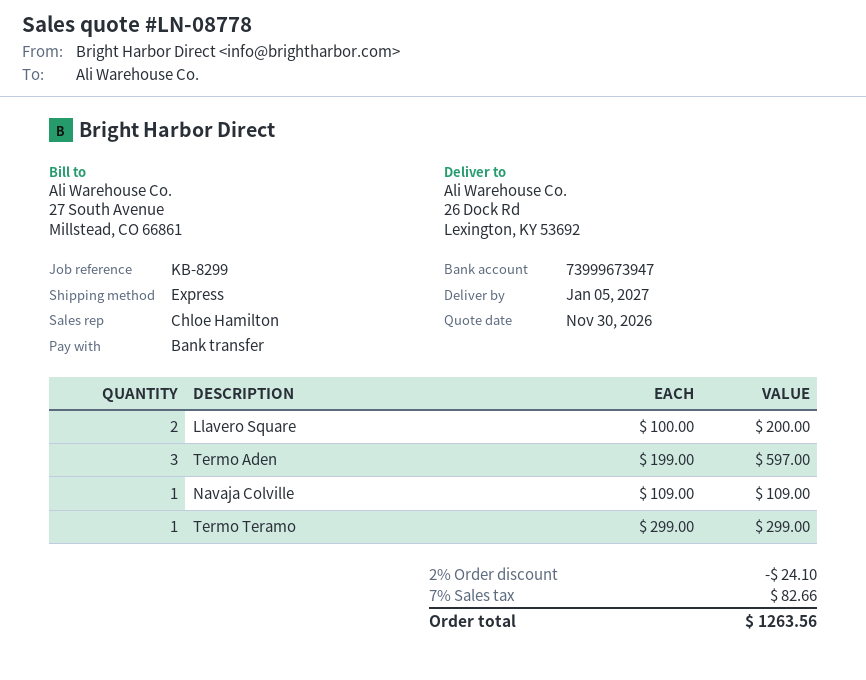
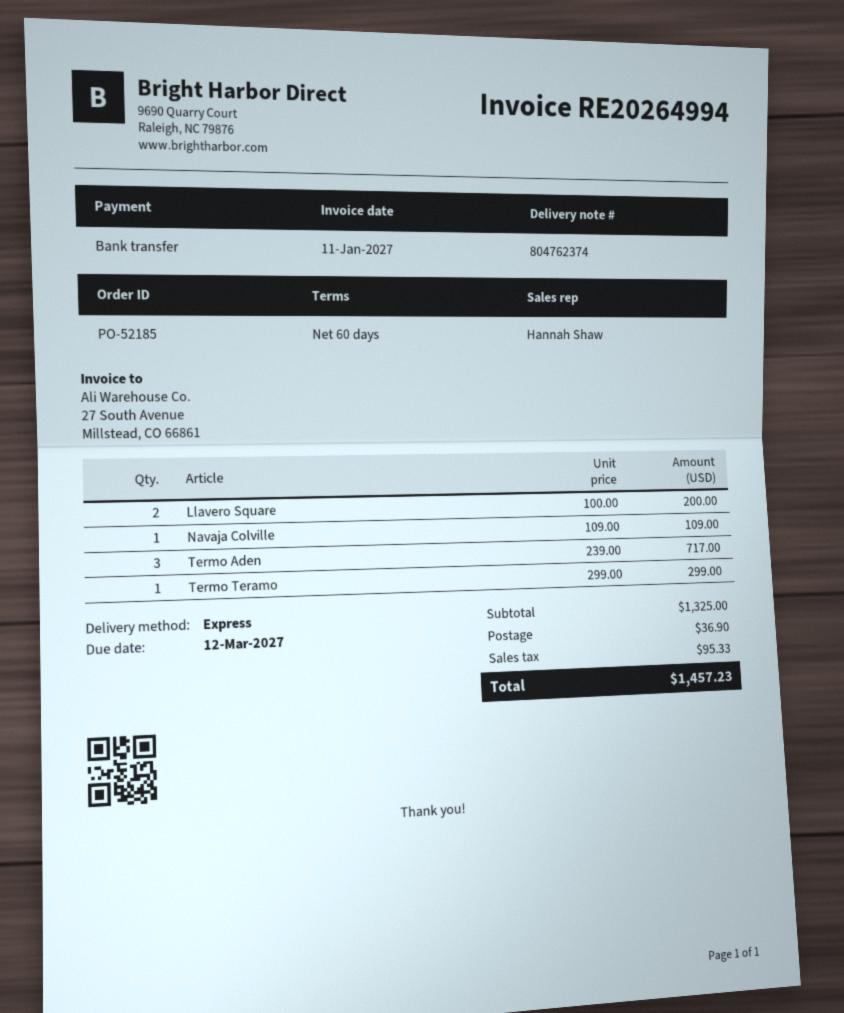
sales rep: Chloe Hamilton -> Hannah Shaw
Termo Aden: 3 x 199.00 = 597.00 -> 3 x 239.00 = 717.00
discount: 2% = 24.10 -> none
shipping: none -> 36.90
tax: 82.66 -> 95.33
total: 1263.56 -> 1457.23

